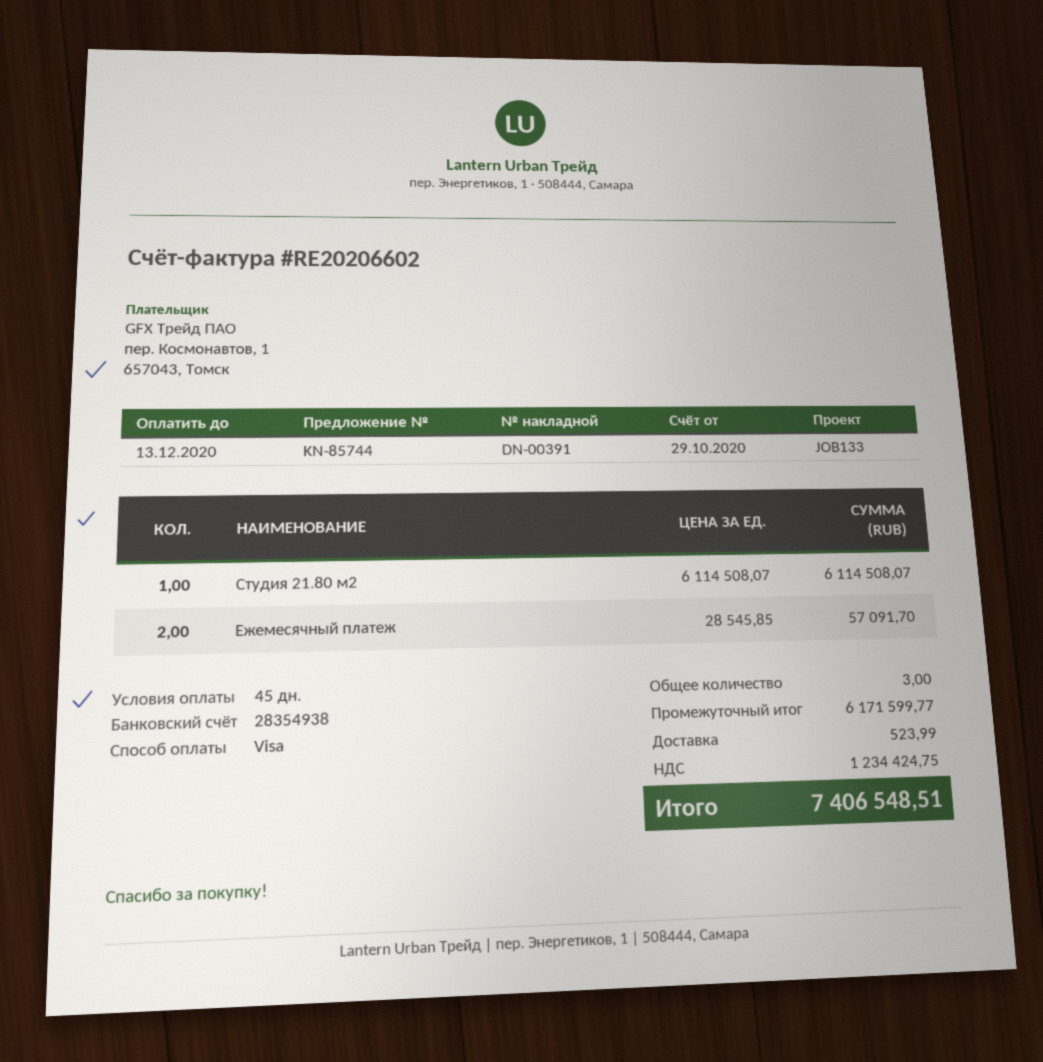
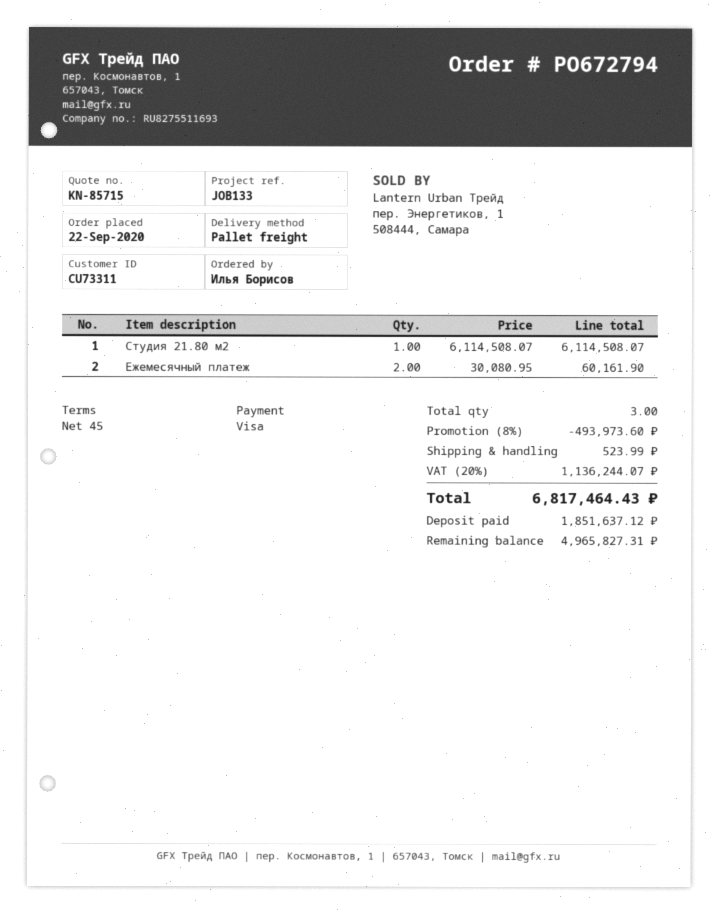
quote number: KN-85744 -> KN-85715
Ежемесячный платеж: 2 x 28545.85 = 57091.70 -> 2 x 30080.95 = 60161.90
discount: none -> 8% = 493973.60
tax: 1234424.75 -> 1136244.07
total: 7406548.51 -> 6817464.43

